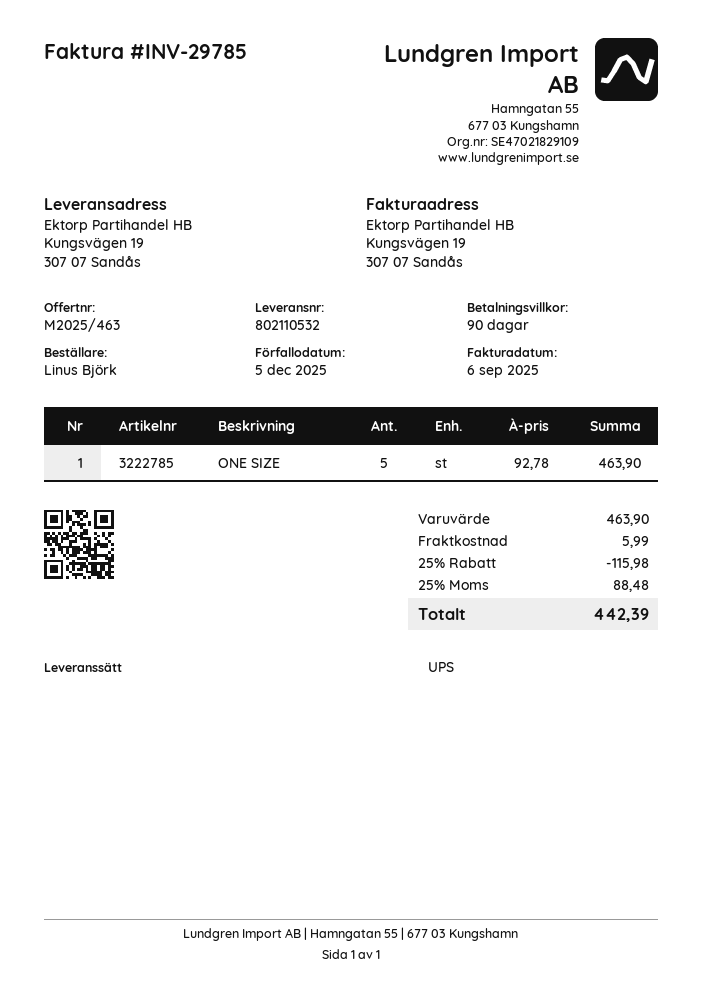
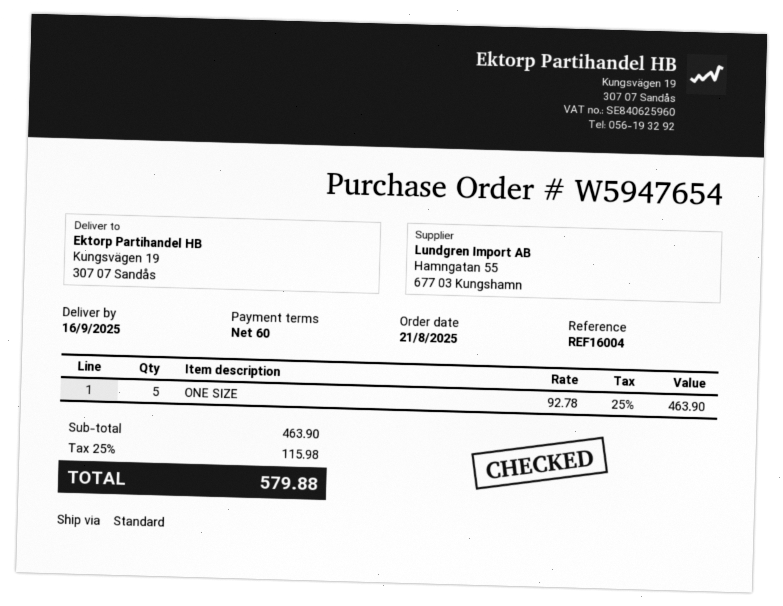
payment terms: 90 days -> 60 days
shipping method: UPS -> standard
discount: 25% = 115.98 -> none
shipping: 5.99 -> none
tax: 25% = 88.48 -> 25% = 115.98
total: 442.39 -> 579.88

